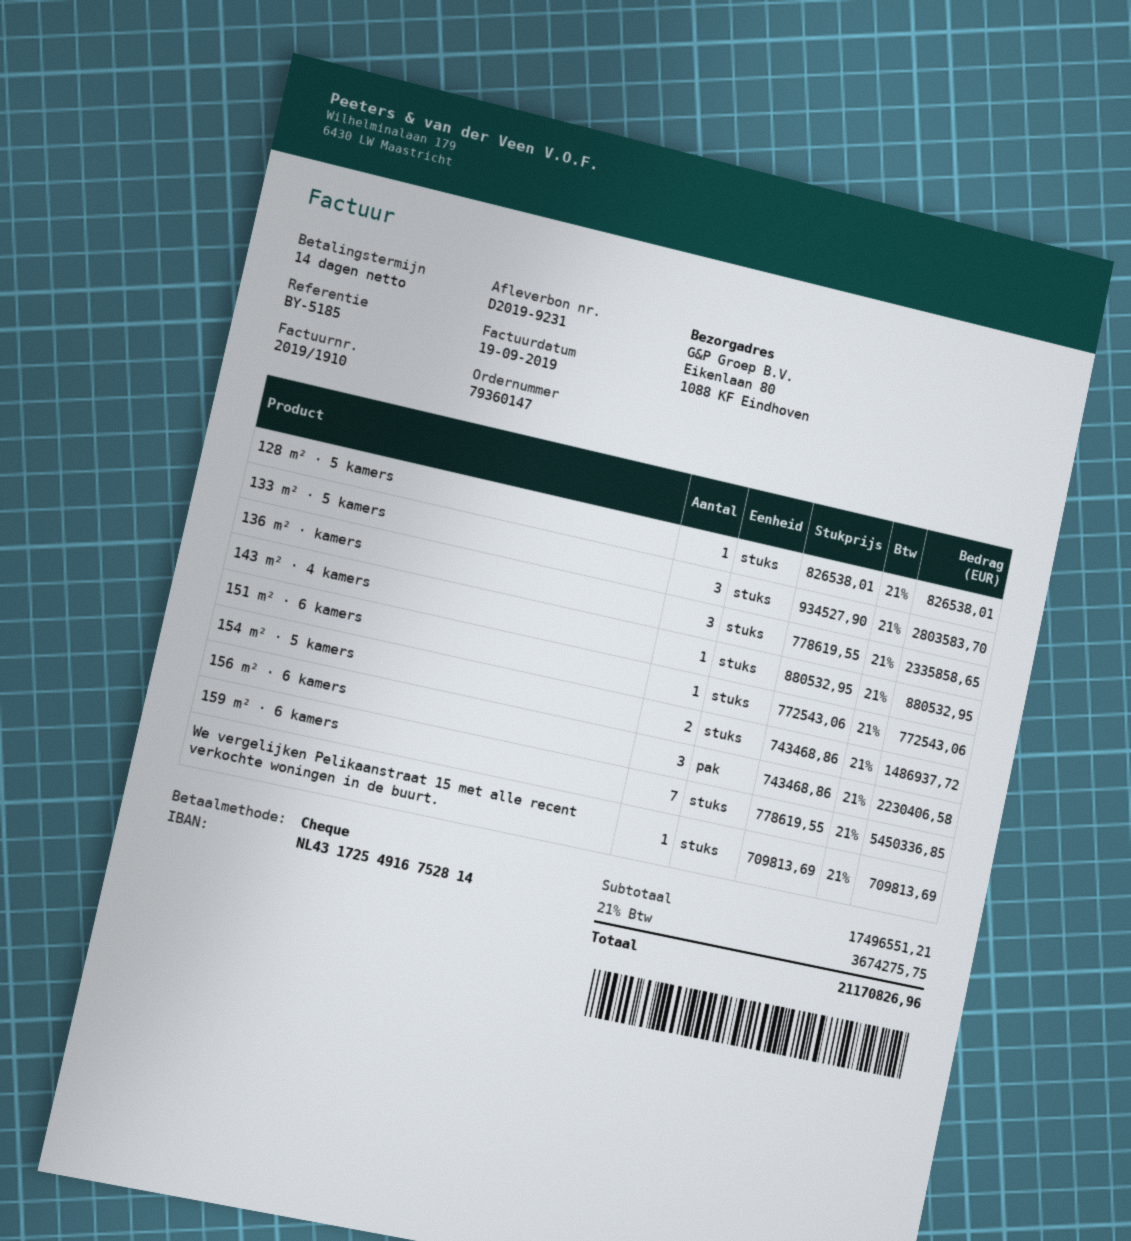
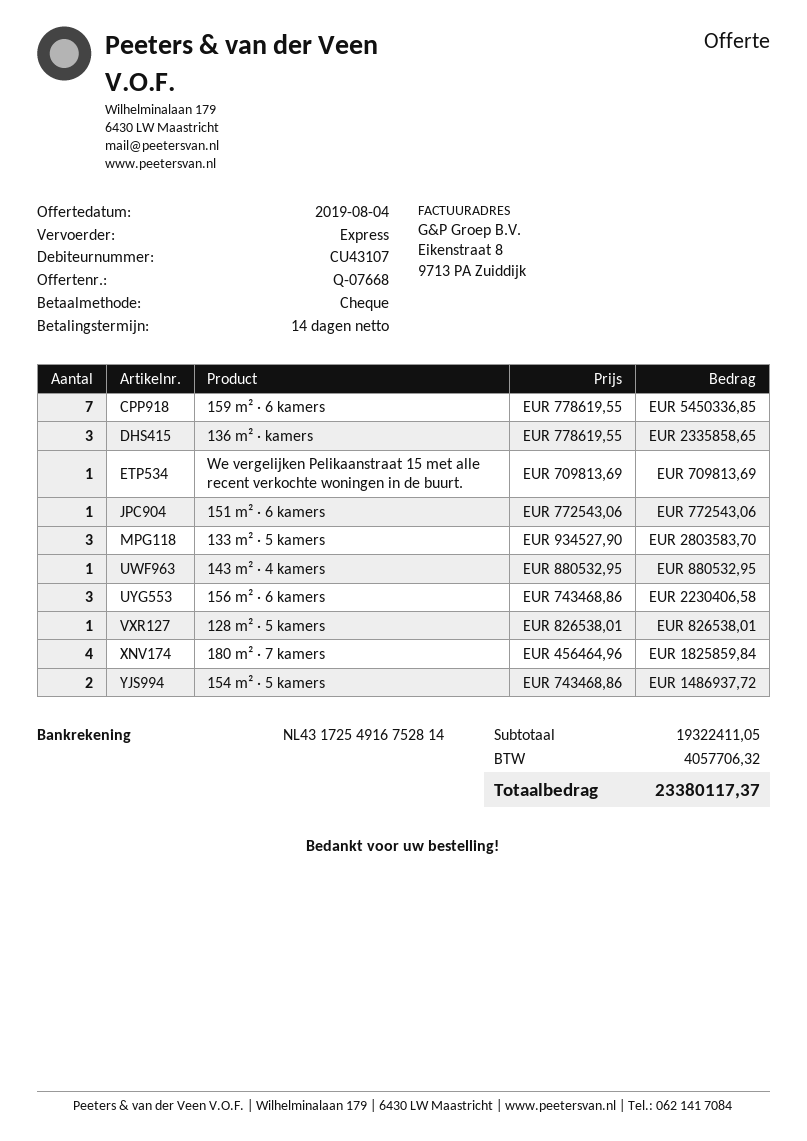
180 m² · 7 kamers: none -> 4 x 456464.96 = 1825859.84
subtotal: 17496551.21 -> 19322411.05
tax: 3674275.75 -> 4057706.32
total: 21170826.96 -> 23380117.37

